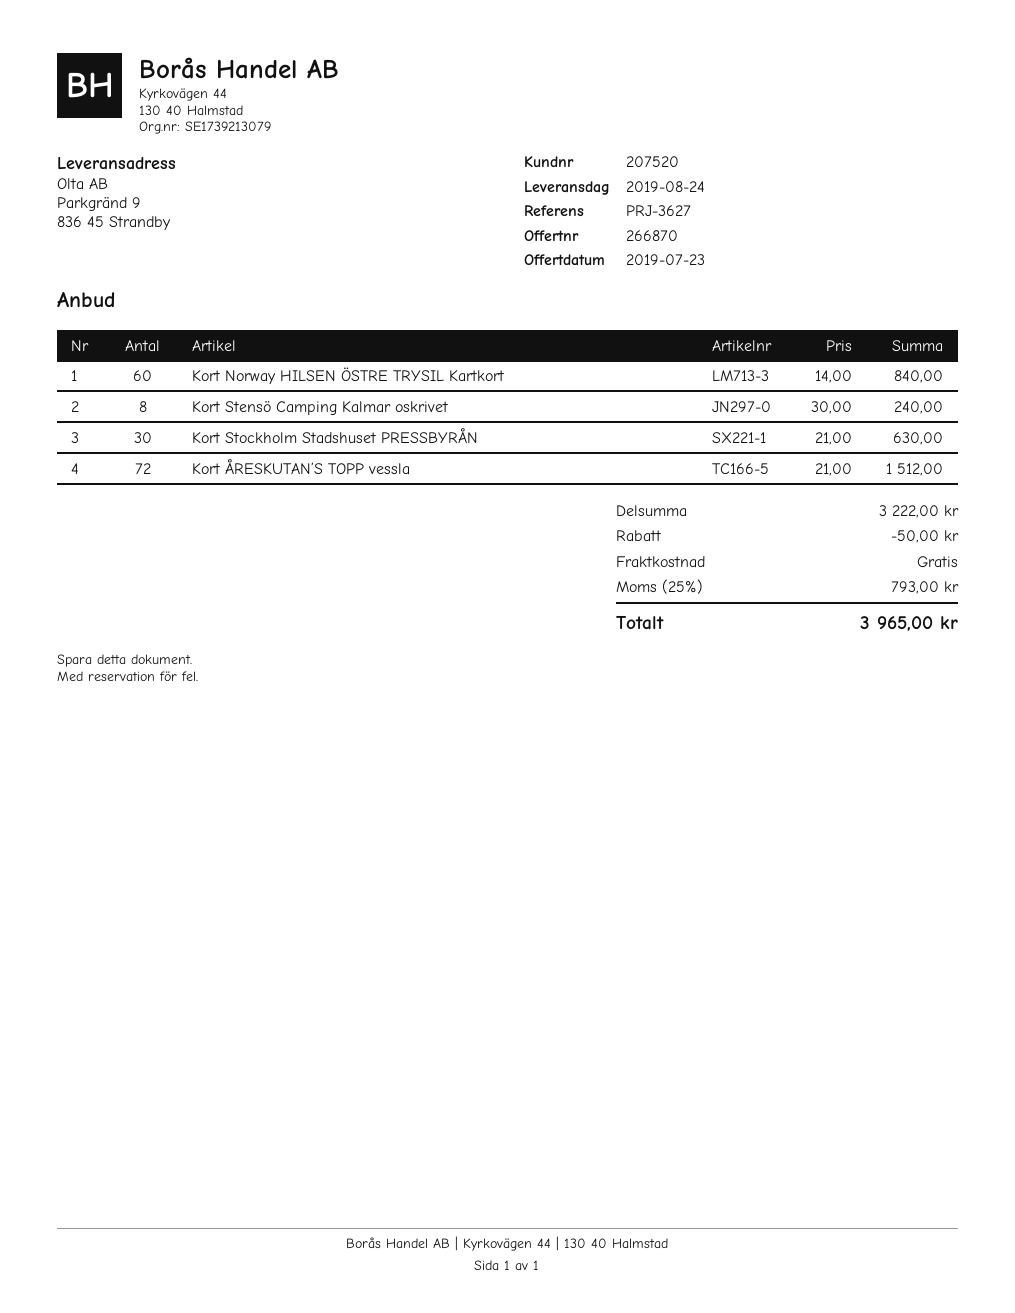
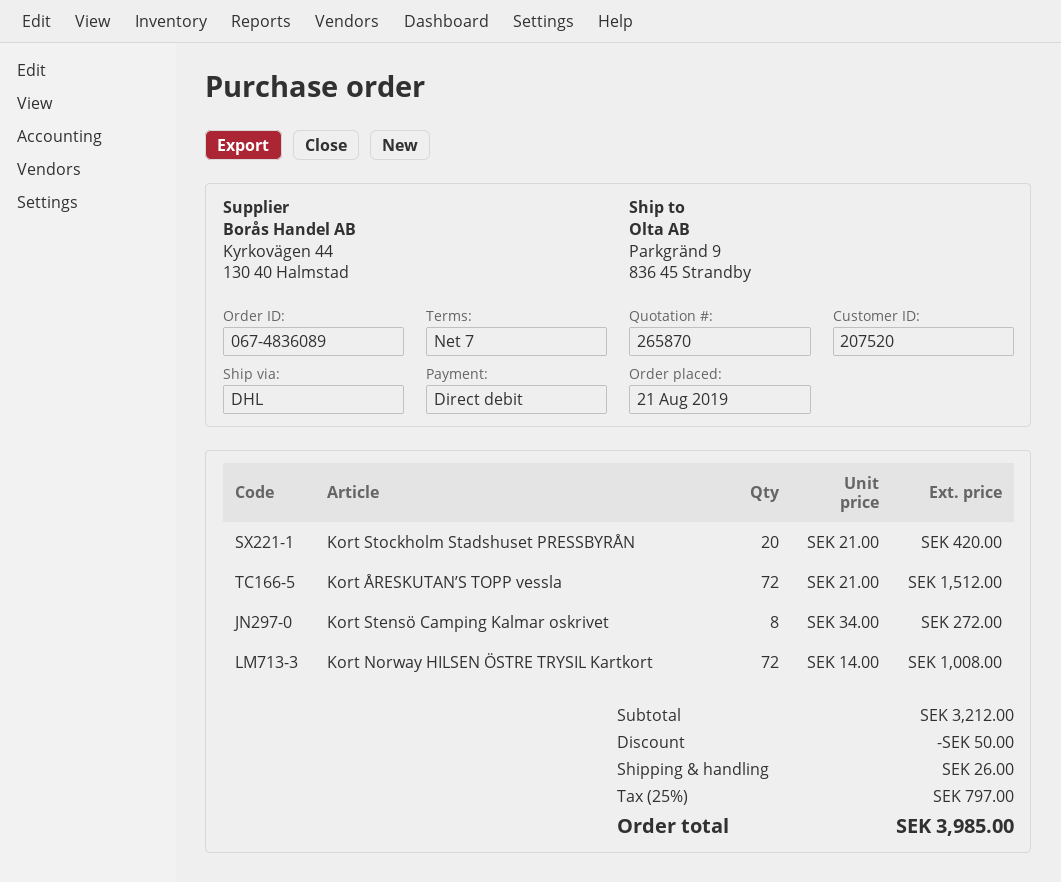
quote number: 266870 -> 265870
Kort Norway HILSEN ÖSTRE TRYSIL Kartkort: 60 x 14.00 = 840.00 -> 72 x 14.00 = 1008.00
Kort Stensö Camping Kalmar oskrivet: 8 x 30.00 = 240.00 -> 8 x 34.00 = 272.00
Kort Stockholm Stadshuset PRESSBYRÅN: 30 x 21.00 = 630.00 -> 20 x 21.00 = 420.00
subtotal: 3222.00 -> 3212.00
shipping: 0.00 -> 26.00
tax: 25% = 793.00 -> 25% = 797.00
total: 3965.00 -> 3985.00

